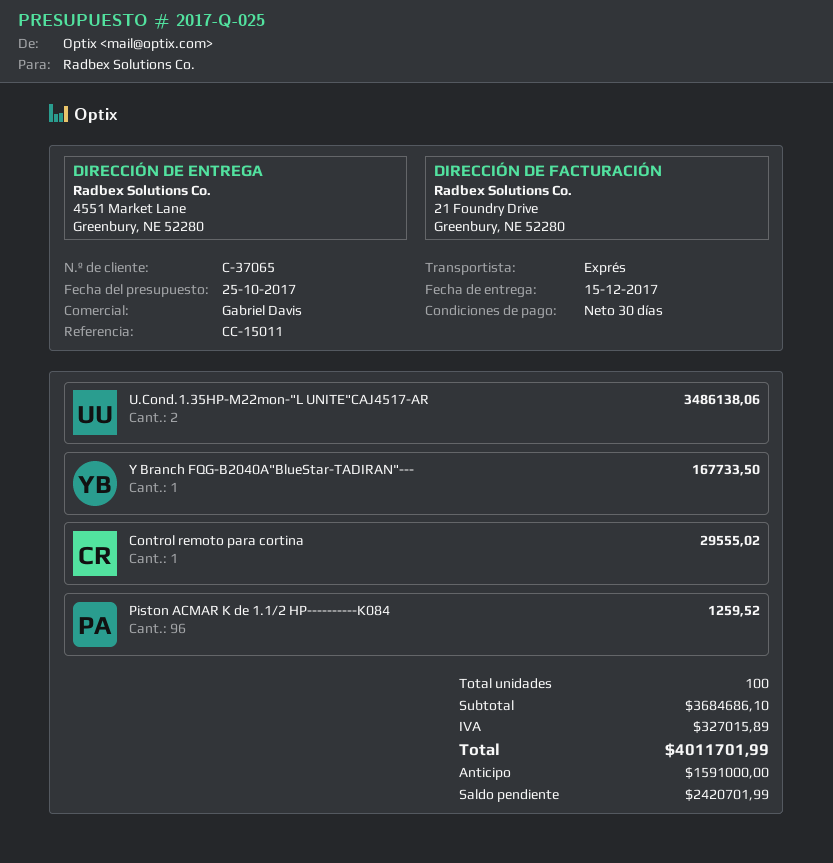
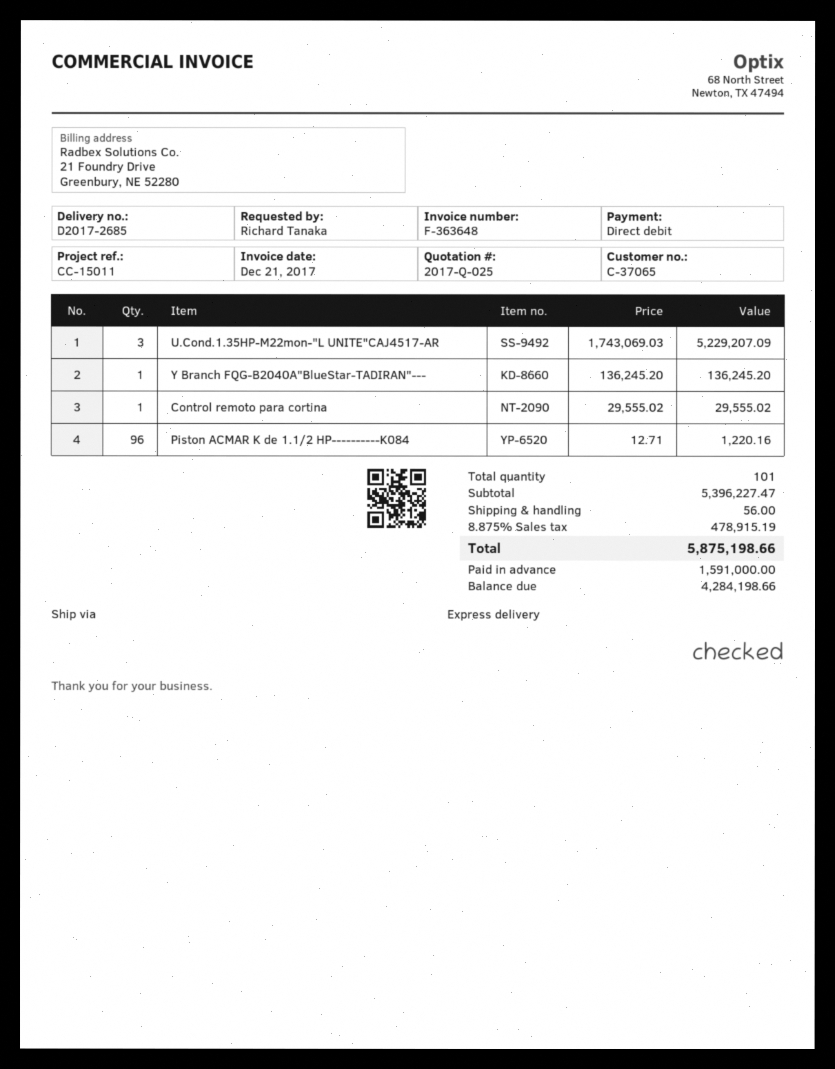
U.Cond.1.35HP-M22mon-"L UNITE"CAJ4517-AR: 2 for 3486138.06 -> 3 for 5229207.09
Y Branch FQG-B2040A"BlueStar-TADIRAN"---: 1 for 167733.50 -> 1 for 136245.20
Piston ACMAR K de 1.1/2 HP----------K084: 96 for 1259.52 -> 96 for 1220.16
total quantity: 100 -> 101
subtotal: 3684686.10 -> 5396227.47
shipping: none -> 56.00
tax: 327015.89 -> 478915.19
total: 4011701.99 -> 5875198.66
balance: 2420701.99 -> 4284198.66

